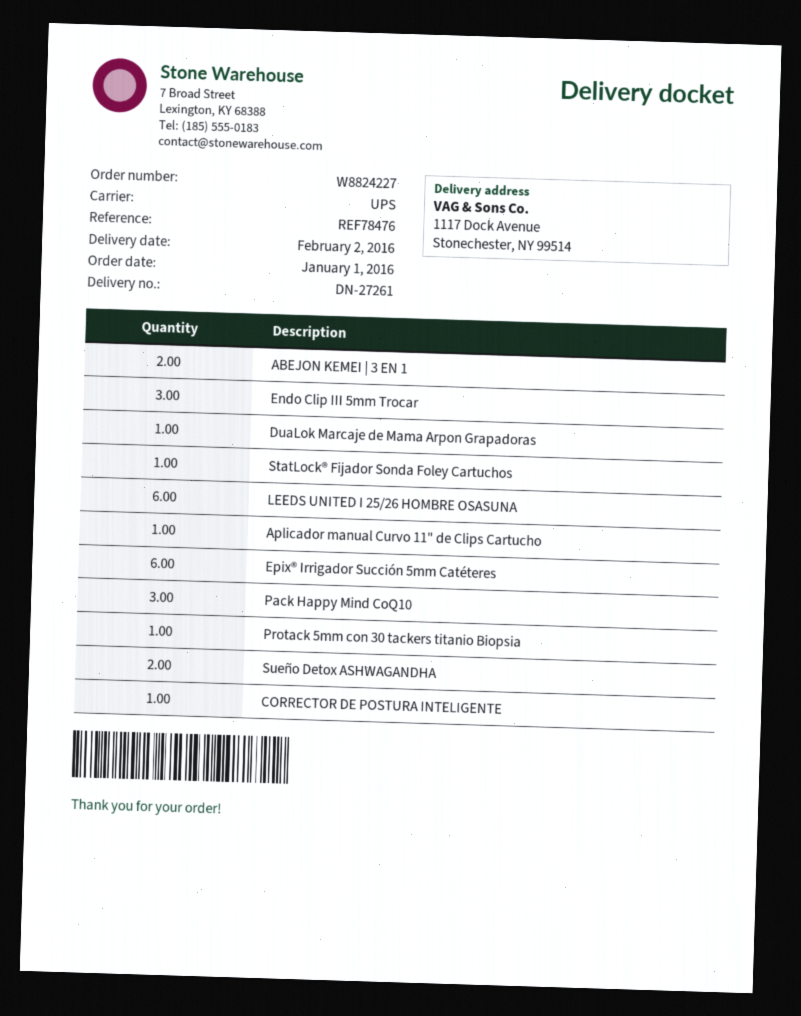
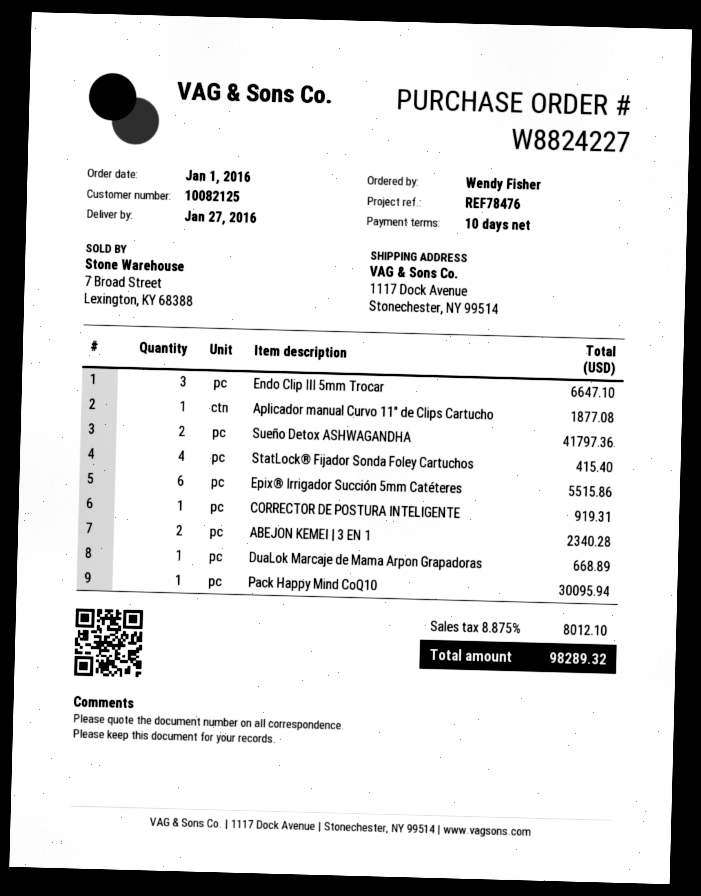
delivery date: 2016-02-02 -> 2016-01-27
StatLock® Fijador Sonda Foley Cartuchos: 1 -> 4
LEEDS UNITED I 25/26 HOMBRE OSASUNA: 6 -> none
Pack Happy Mind CoQ10: 3 -> 1
Protack 5mm con 30 tackers titanio Biopsia: 1 -> none

